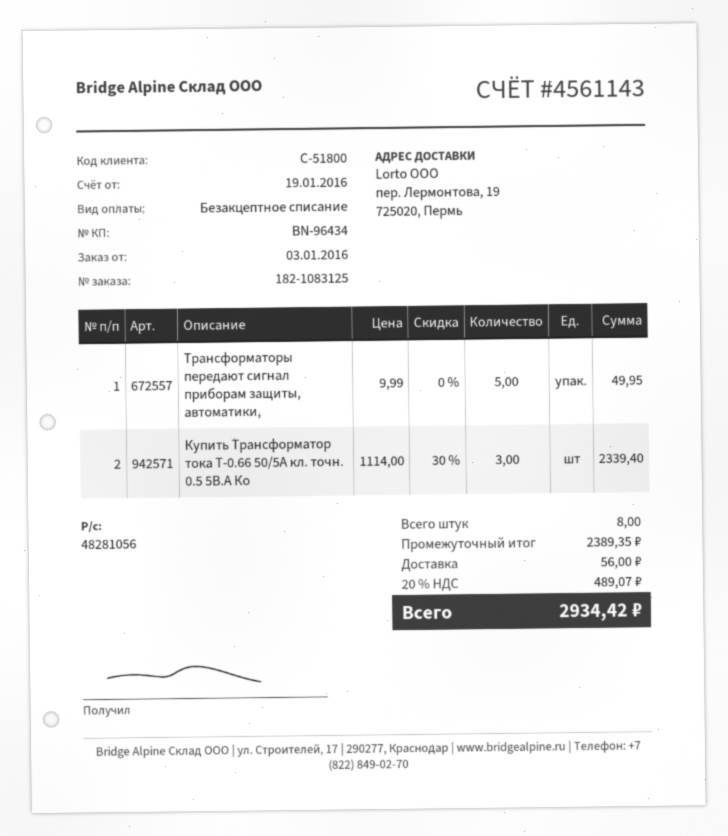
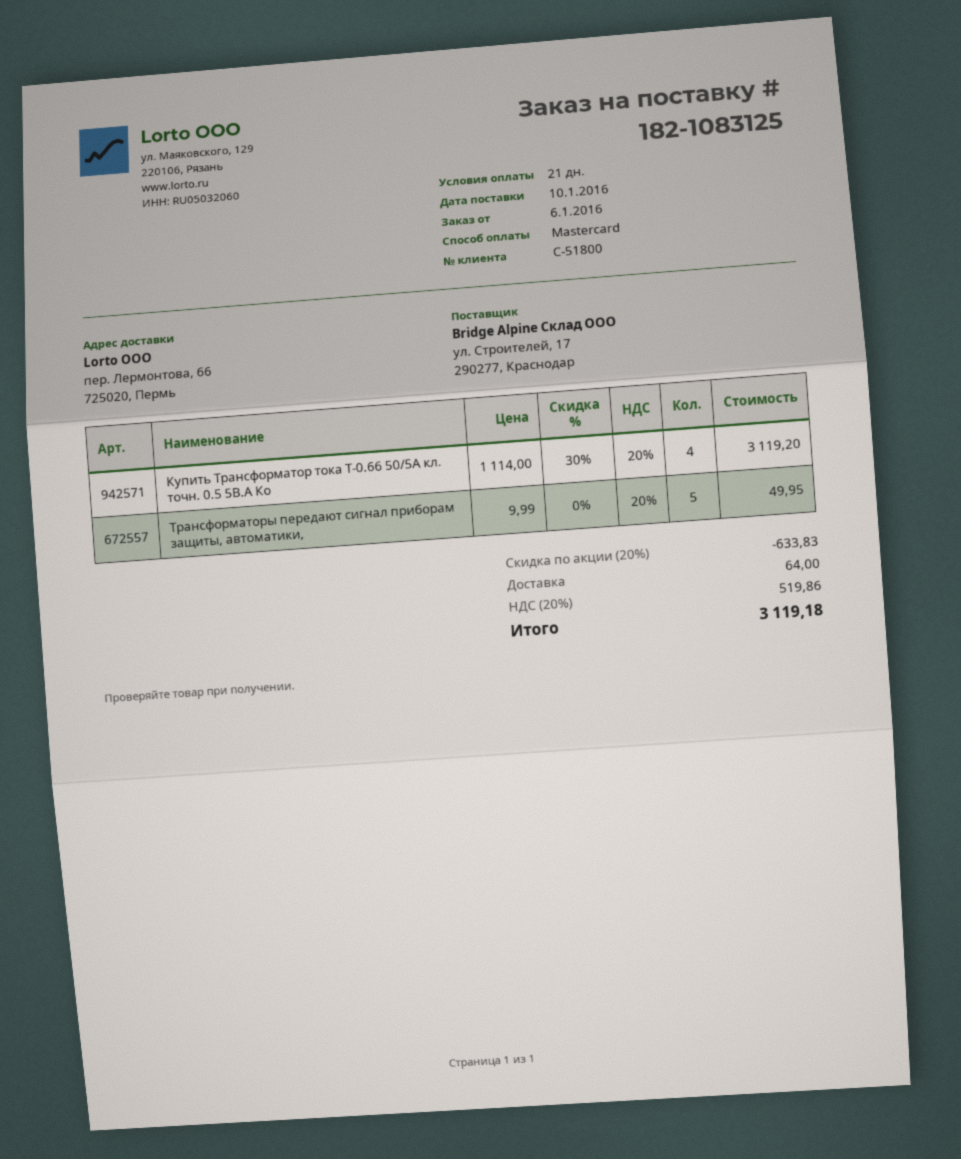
order date: 2016-01-03 -> 2016-01-06
payment method: direct debit -> Mastercard
ship to: пер. Лермонтова, 19, 725020, Пермь -> пер. Лермонтова, 66, 725020, Пермь
Купить Трансформатор тока Т-0.66 50/5А кл. точн. 0.5 5В.А Ко: 3 x 1114.00 - 30% = 2339.40 -> 4 x 1114.00 - 30% = 3119.20
discount: none -> 20% = 633.83
shipping: 56.00 -> 64.00
tax: 20% = 489.07 -> 20% = 519.86
total: 2934.42 -> 3119.18

